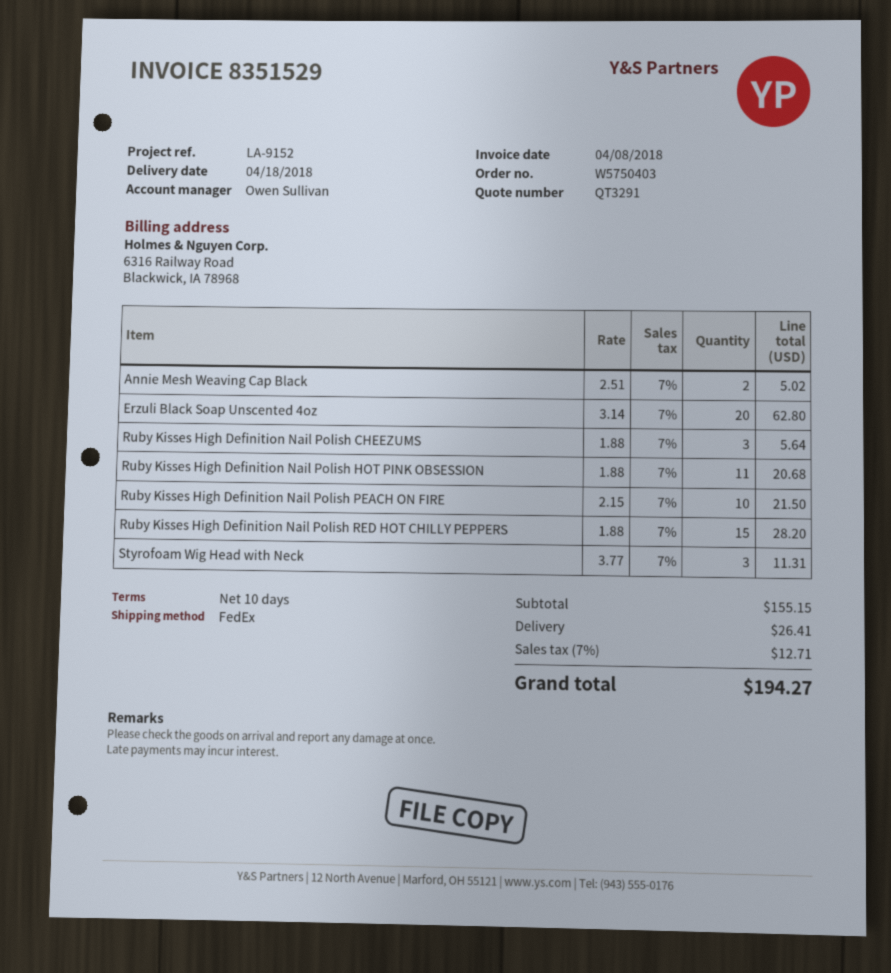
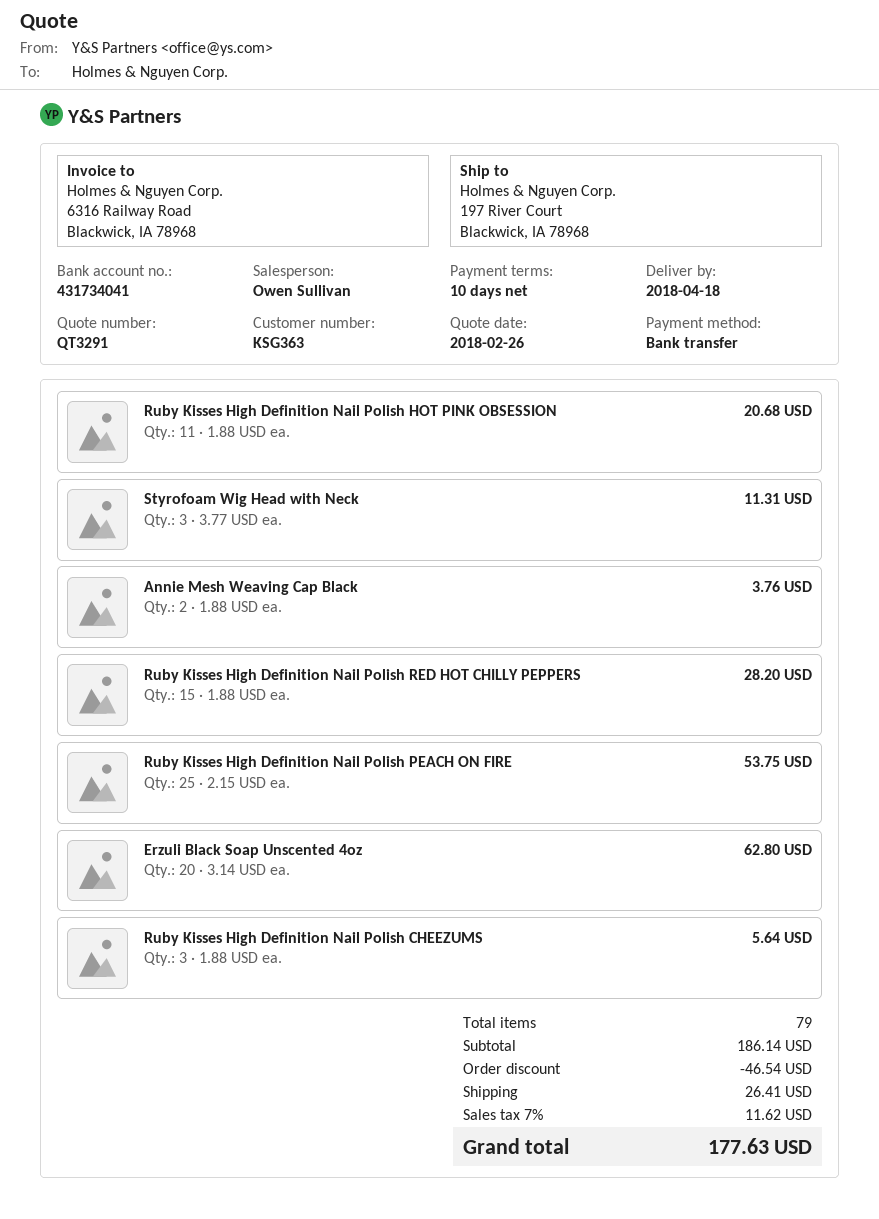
Annie Mesh Weaving Cap Black: 2 x 2.51 = 5.02 -> 2 x 1.88 = 3.76
Ruby Kisses High Definition Nail Polish PEACH ON FIRE: 10 x 2.15 = 21.50 -> 25 x 2.15 = 53.75
subtotal: 155.15 -> 186.14
discount: none -> 46.54
tax: 7% = 12.71 -> 7% = 11.62
total: 194.27 -> 177.63

